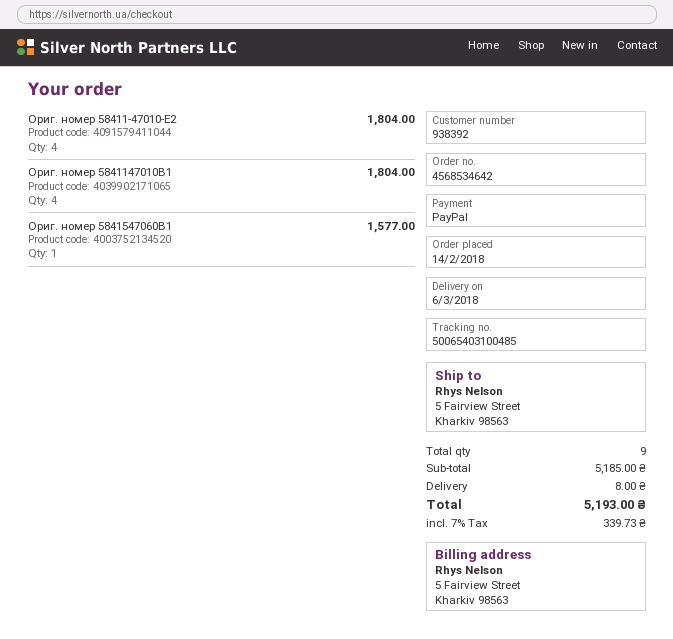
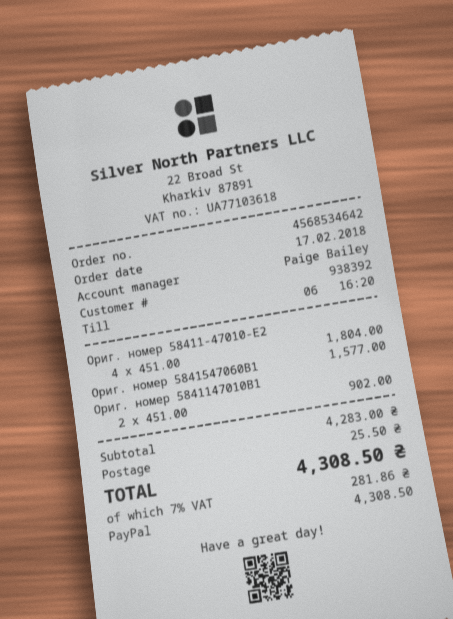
order date: 2018-02-14 -> 2018-02-17
Ориг. номер 5841147010B1: 4 for 1804.00 -> 2 for 902.00
subtotal: 5185.00 -> 4283.00
shipping: 8.00 -> 25.50
tax: 7% = 339.73 -> 7% = 281.86
total: 5193.00 -> 4308.50

